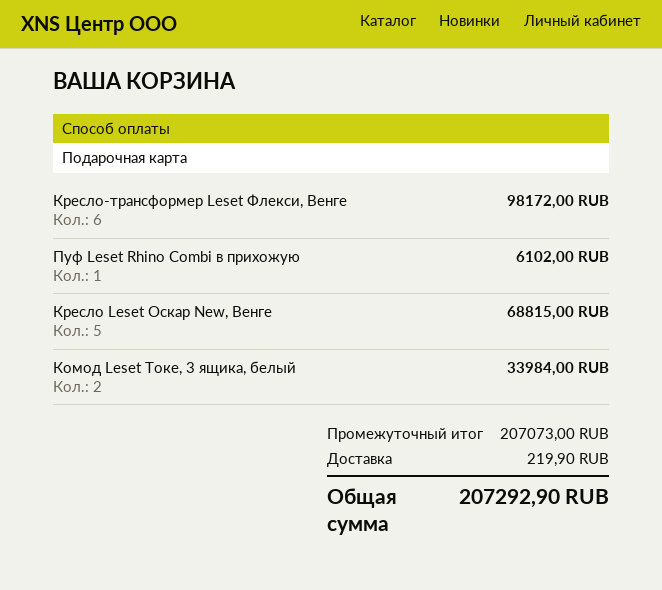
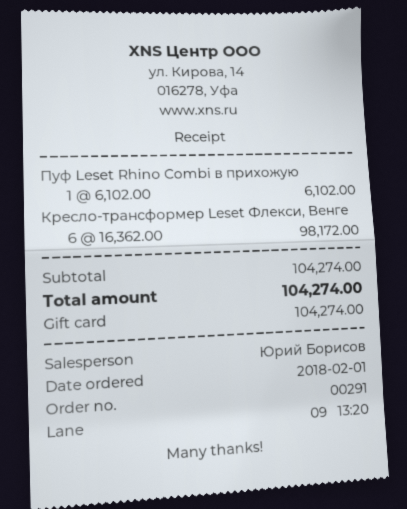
Кресло Leset Оскар New, Венге: 5 for 68815.00 -> none
Комод Leset Токе, 3 ящика, белый: 2 for 33984.00 -> none
subtotal: 207073.00 -> 104274.00
shipping: 219.90 -> none
total: 207292.90 -> 104274.00

